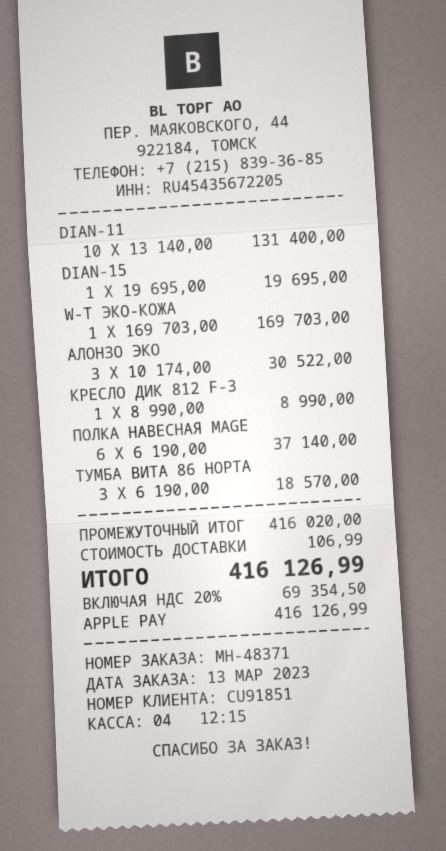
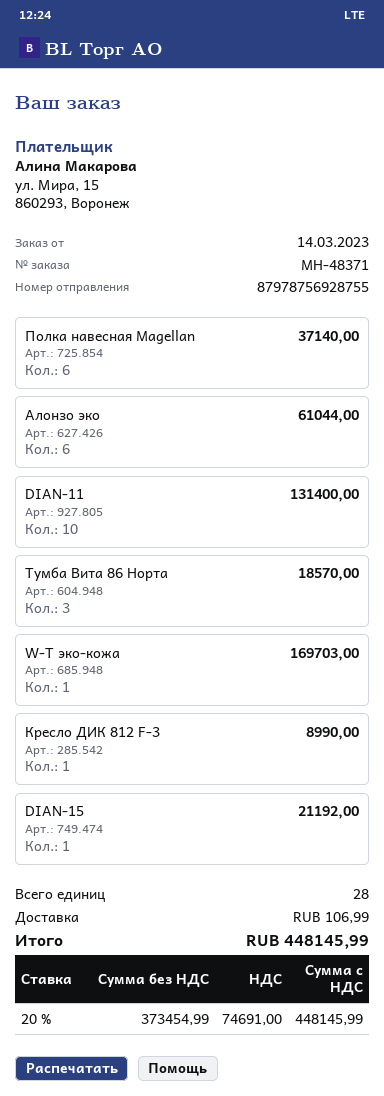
order date: 2023-03-13 -> 2023-03-14
DIAN-15: 1 for 19695.00 -> 1 for 21192.00
АЛОНЗО ЭКО: 3 for 30522.00 -> 6 for 61044.00
tax: 20% = 69354.50 -> 20% = 74691.00
total: 416126.99 -> 448145.99

